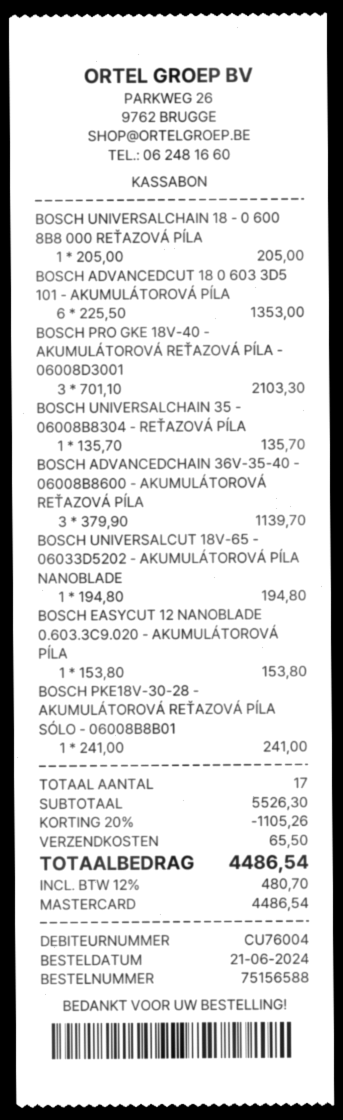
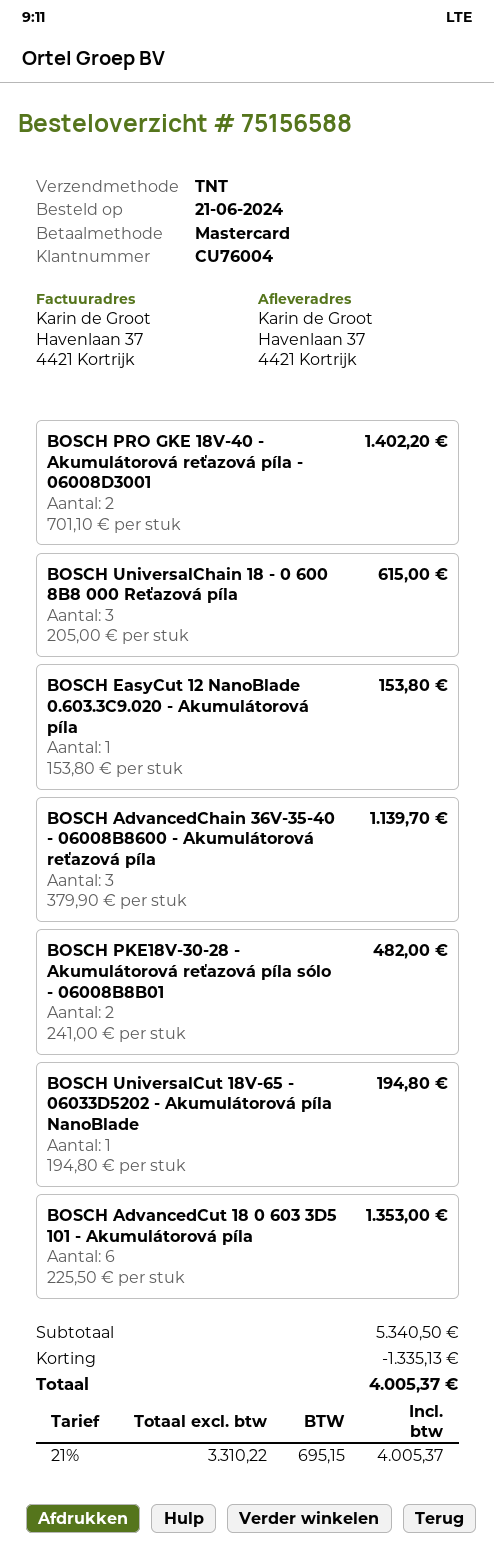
BOSCH UNIVERSALCHAIN 18 - 0 600 8B8 000 REŤAZOVÁ PÍLA: 1 x 205.00 = 205.00 -> 3 x 205.00 = 615.00
BOSCH PRO GKE 18V-40 - AKUMULÁTOROVÁ REŤAZOVÁ PÍLA - 06008D3001: 3 x 701.10 = 2103.30 -> 2 x 701.10 = 1402.20
BOSCH UNIVERSALCHAIN 35 - 06008B8304 - REŤAZOVÁ PÍLA: 1 x 135.70 = 135.70 -> none
BOSCH PKE18V-30-28 - AKUMULÁTOROVÁ REŤAZOVÁ PÍLA SÓLO - 06008B8B01: 1 x 241.00 = 241.00 -> 2 x 241.00 = 482.00
subtotal: 5526.30 -> 5340.50
discount: 1105.26 -> 1335.13
shipping: 65.50 -> none
tax: 12% = 480.70 -> 21% = 695.15
total: 4486.54 -> 4005.37

